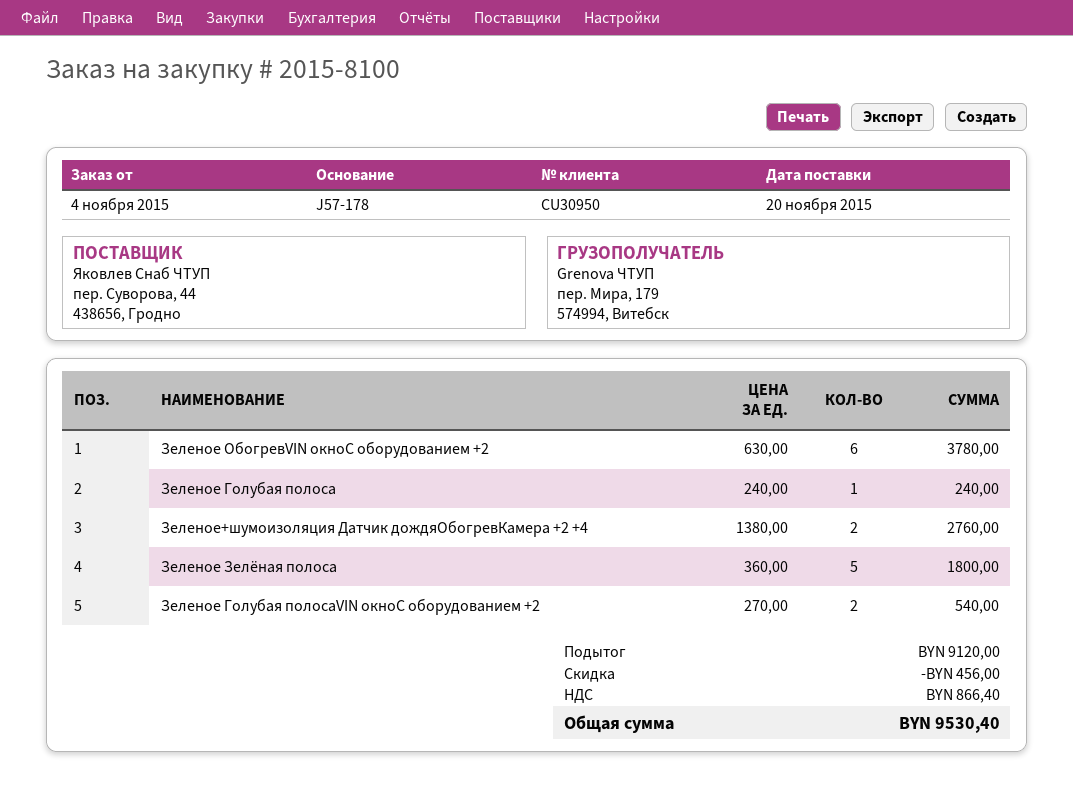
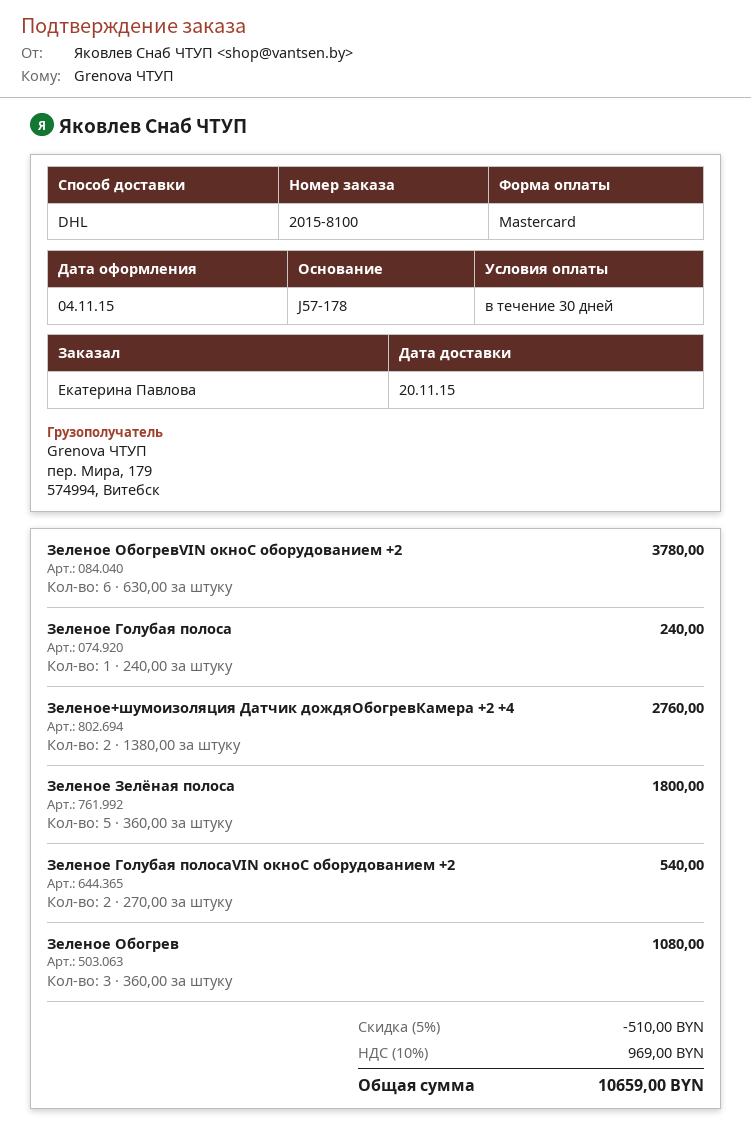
Зеленое Обогрев: none -> 3 x 360.00 = 1080.00
discount: 456.00 -> 510.00
tax: 866.40 -> 969.00
total: 9530.40 -> 10659.00

